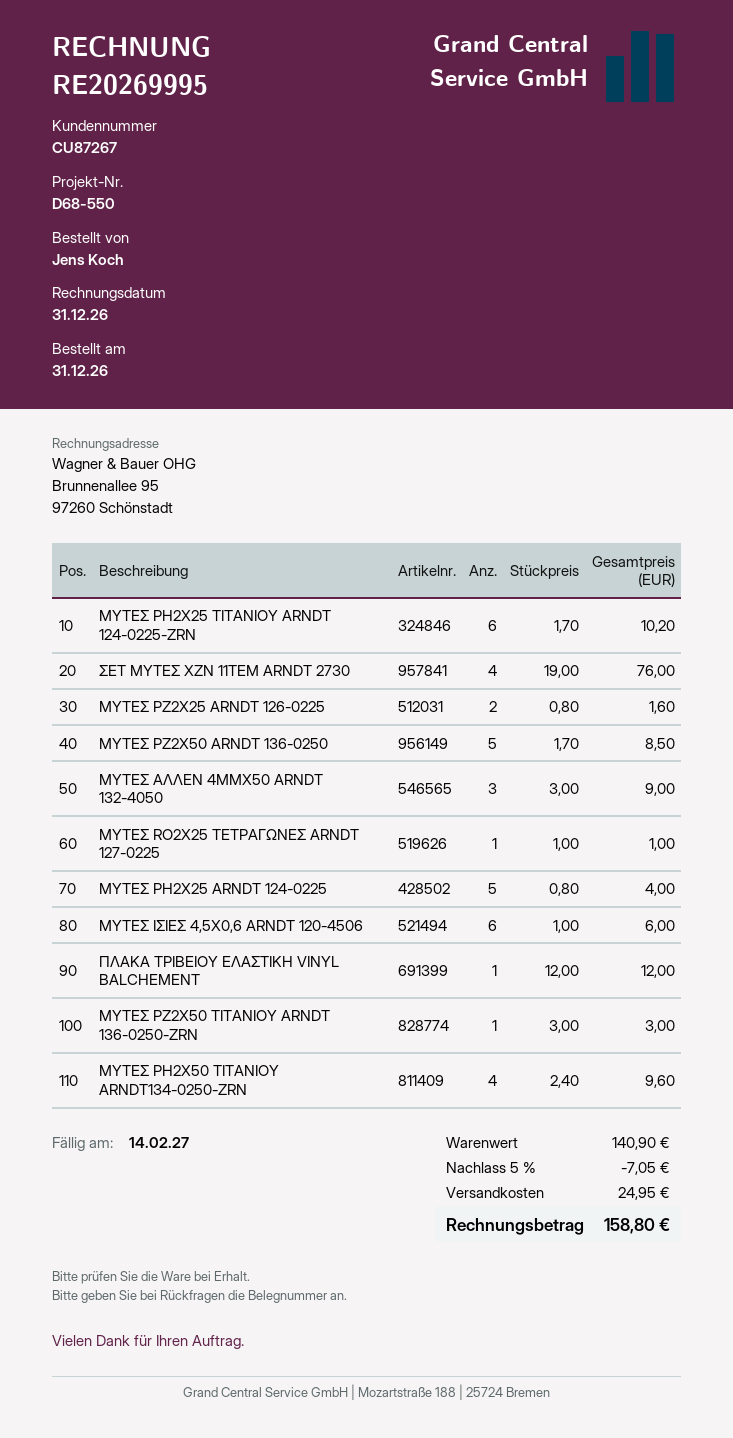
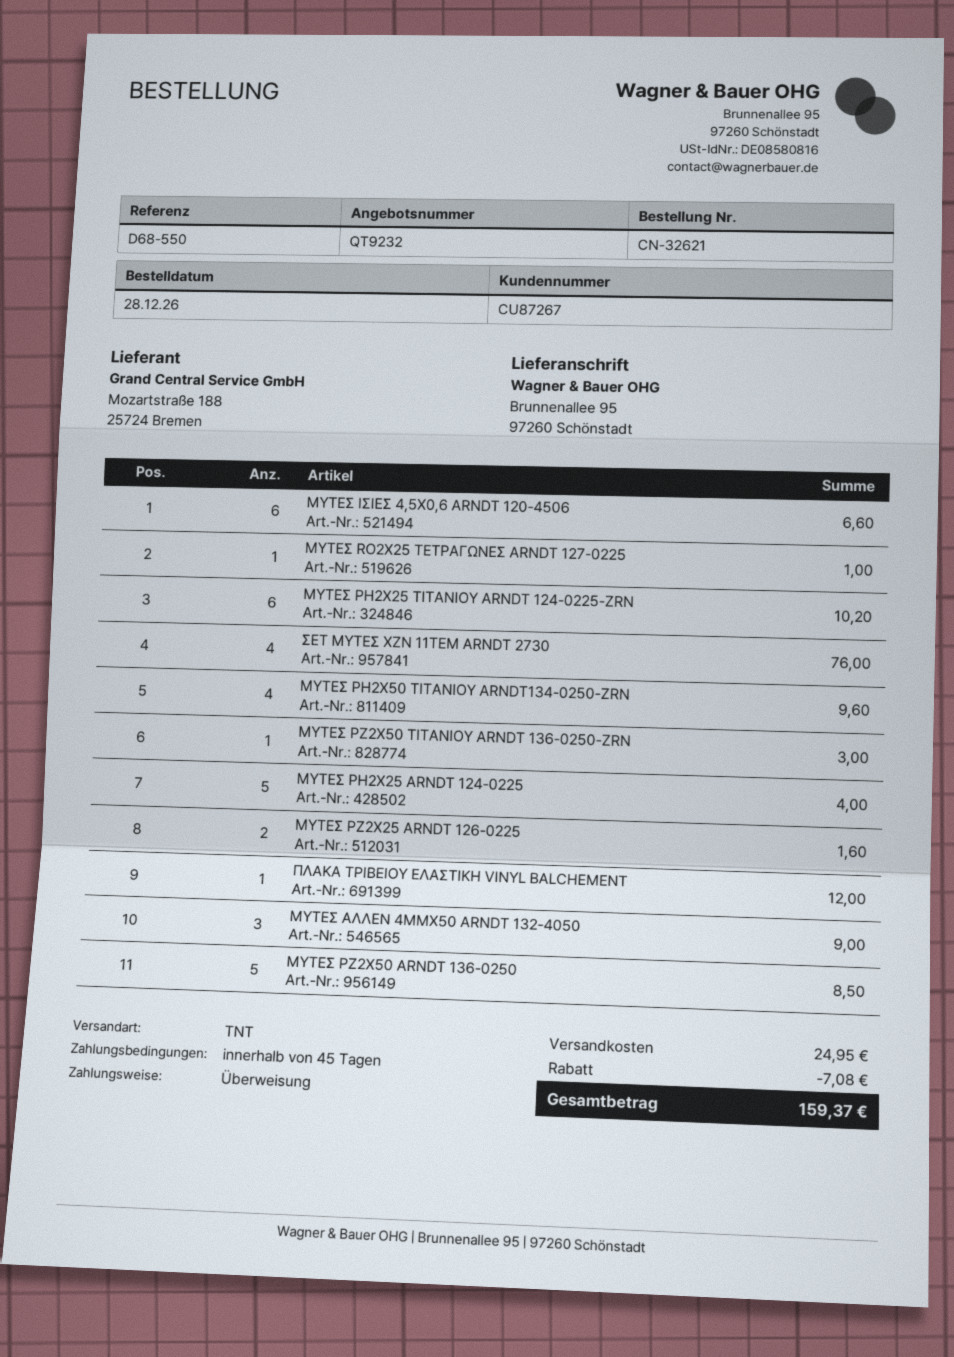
order date: 2026-12-31 -> 2026-12-28
ΜΥΤΕΣ ΙΣΙΕΣ 4,5X0,6 ARNDT 120-4506: 6 for 6.00 -> 6 for 6.60
discount: 7.05 -> 7.08
total: 158.80 -> 159.37

